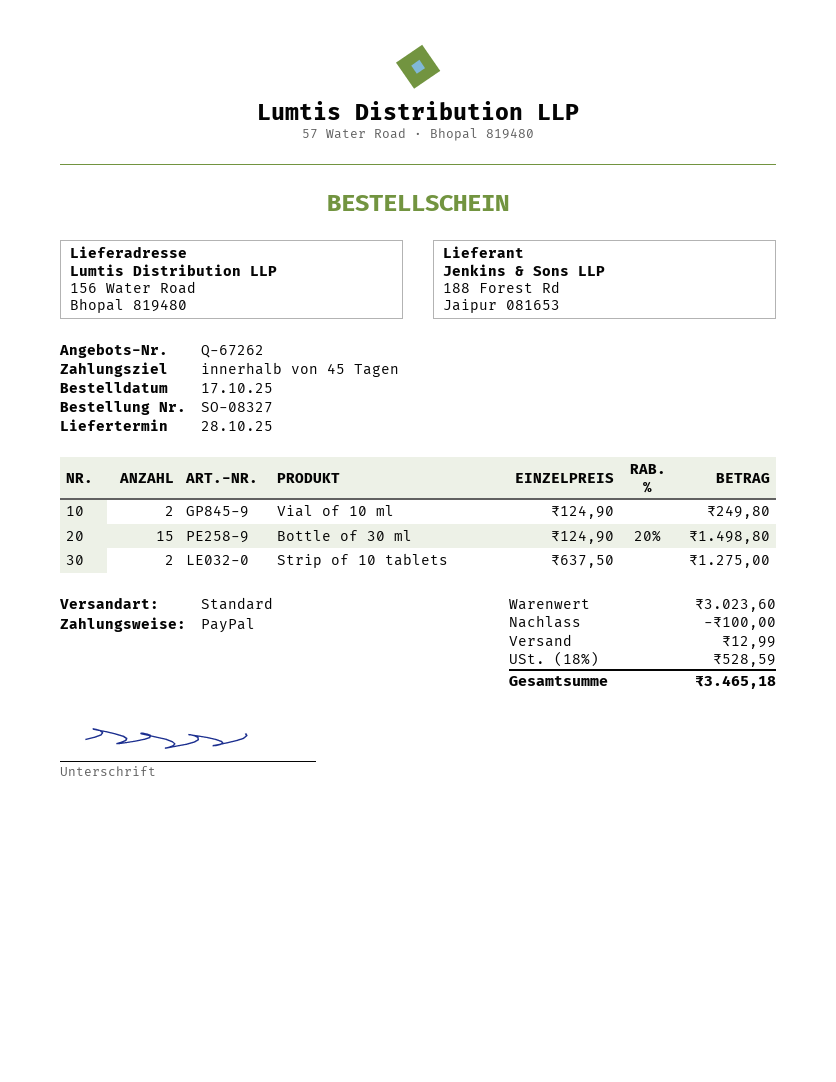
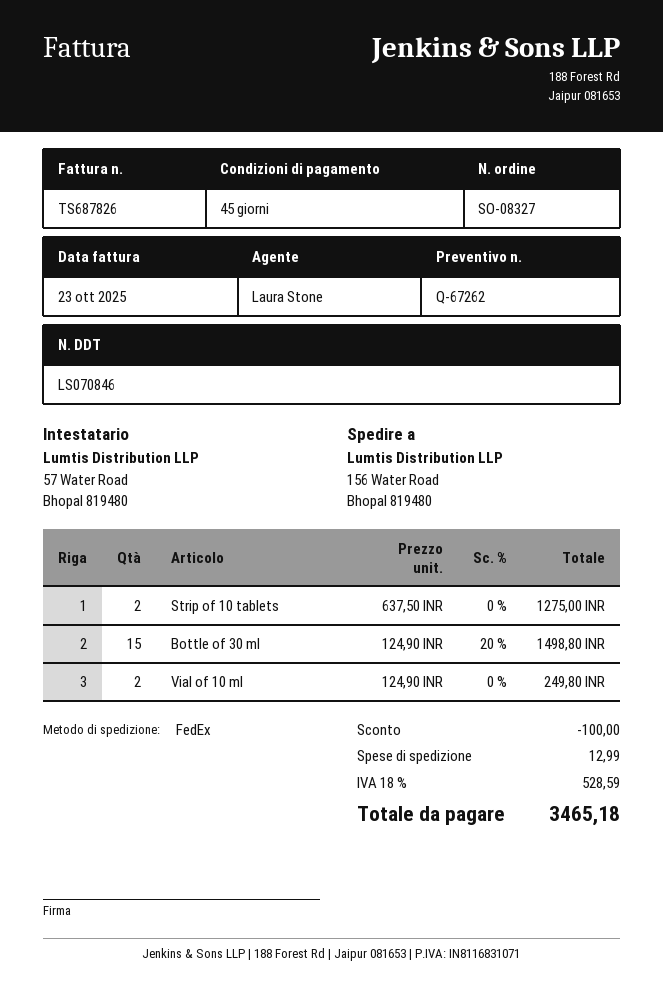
shipping method: standard -> FedEx

